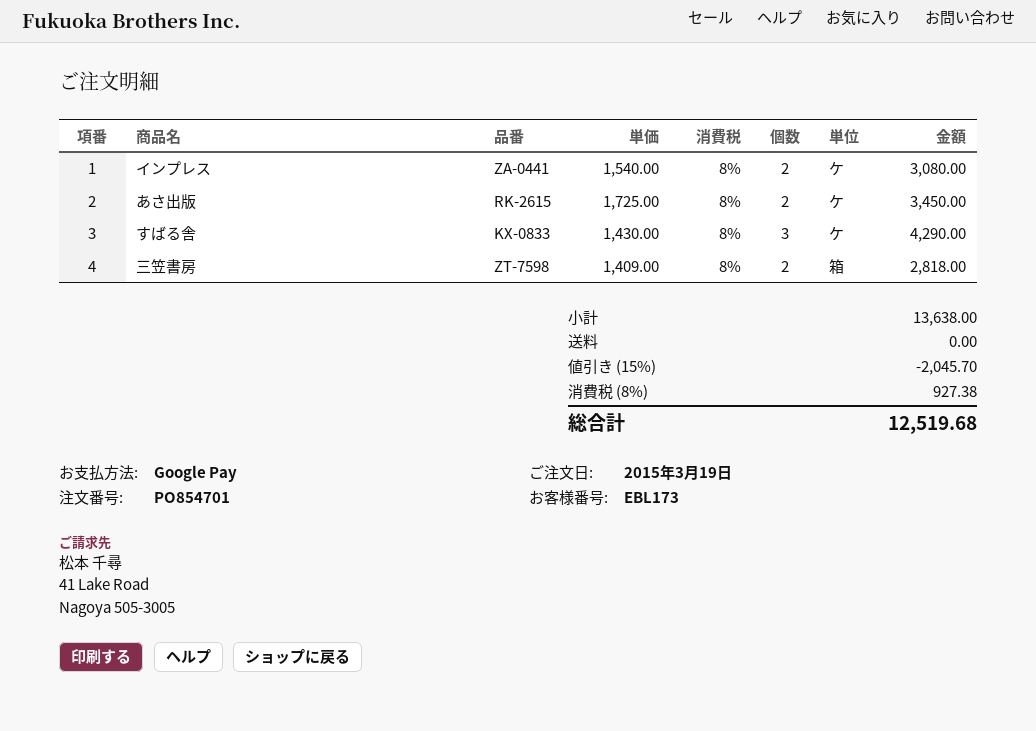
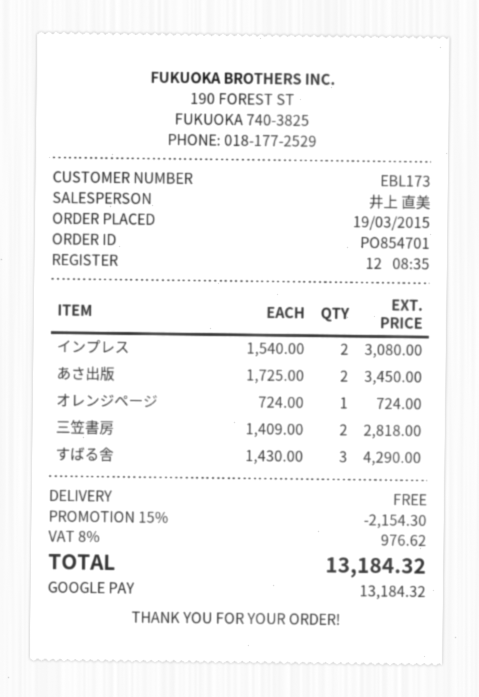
オレンジページ: none -> 1 x 724.00 = 724.00
discount: 15% = 2045.70 -> 15% = 2154.30
tax: 8% = 927.38 -> 8% = 976.62
total: 12519.68 -> 13184.32

